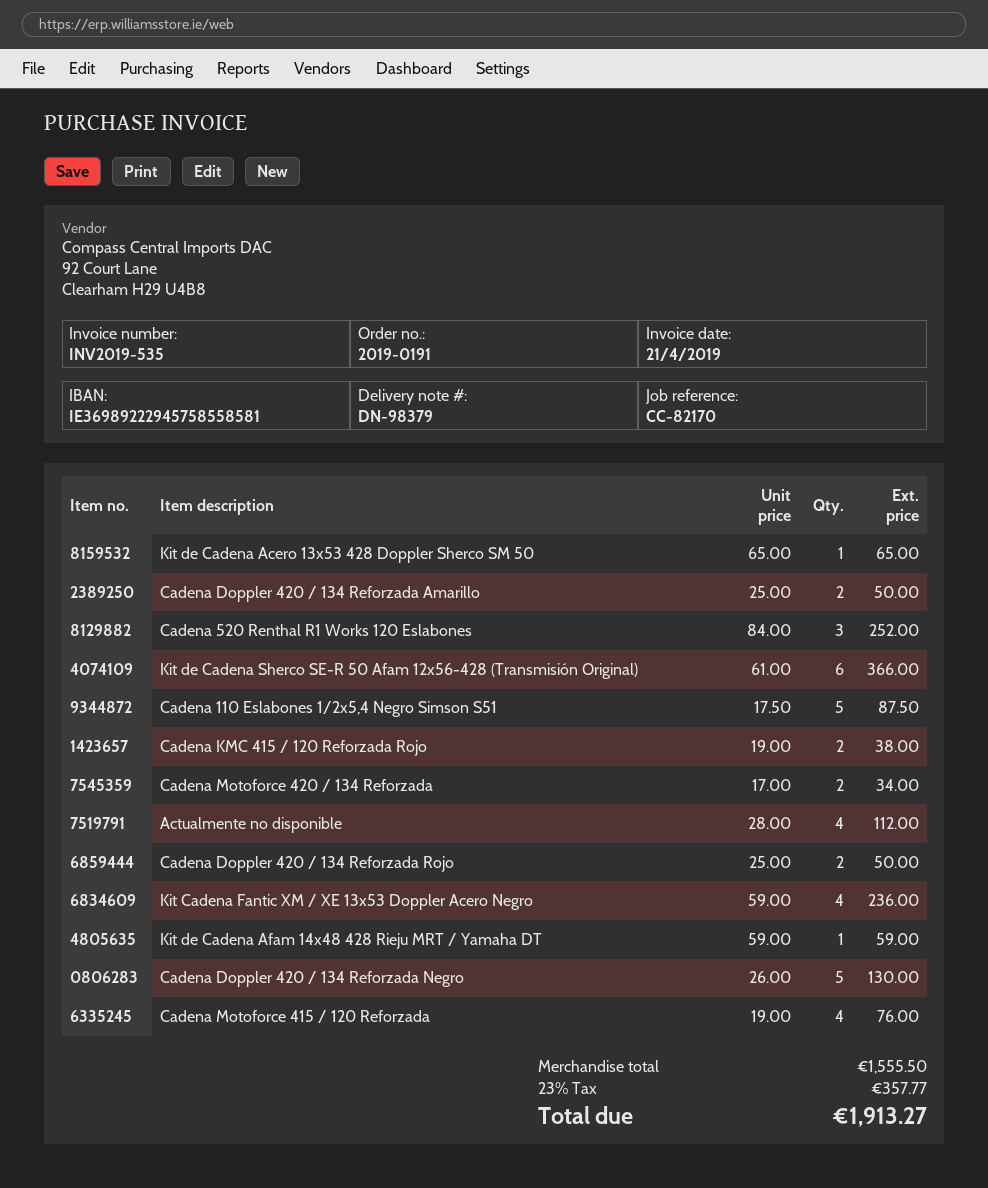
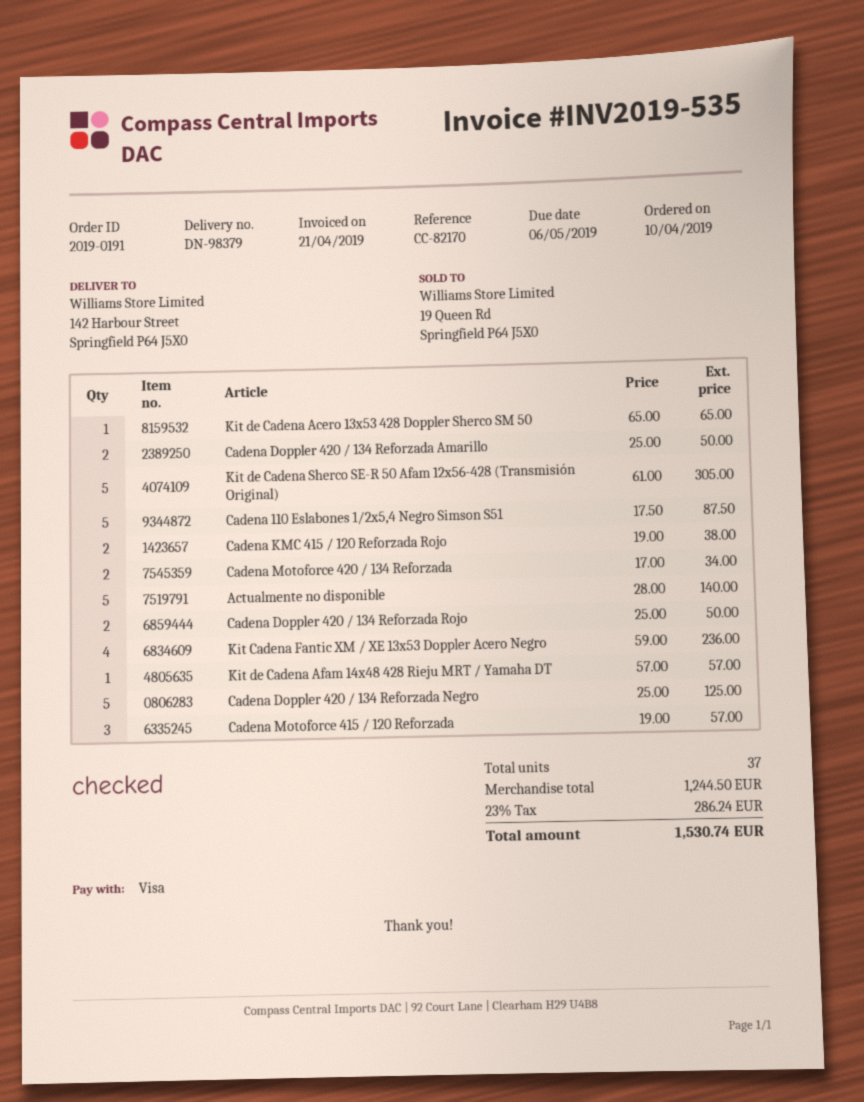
Cadena 520 Renthal R1 Works 120 Eslabones: 3 x 84.00 = 252.00 -> none
Kit de Cadena Sherco SE-R 50 Afam 12x56-428 (Transmisión Original): 6 x 61.00 = 366.00 -> 5 x 61.00 = 305.00
Actualmente no disponible: 4 x 28.00 = 112.00 -> 5 x 28.00 = 140.00
Kit de Cadena Afam 14x48 428 Rieju MRT / Yamaha DT: 1 x 59.00 = 59.00 -> 1 x 57.00 = 57.00
Cadena Doppler 420 / 134 Reforzada Negro: 5 x 26.00 = 130.00 -> 5 x 25.00 = 125.00
Cadena Motoforce 415 / 120 Reforzada: 4 x 19.00 = 76.00 -> 3 x 19.00 = 57.00
subtotal: 1555.50 -> 1244.50
tax: 23% = 357.77 -> 23% = 286.24
total: 1913.27 -> 1530.74

